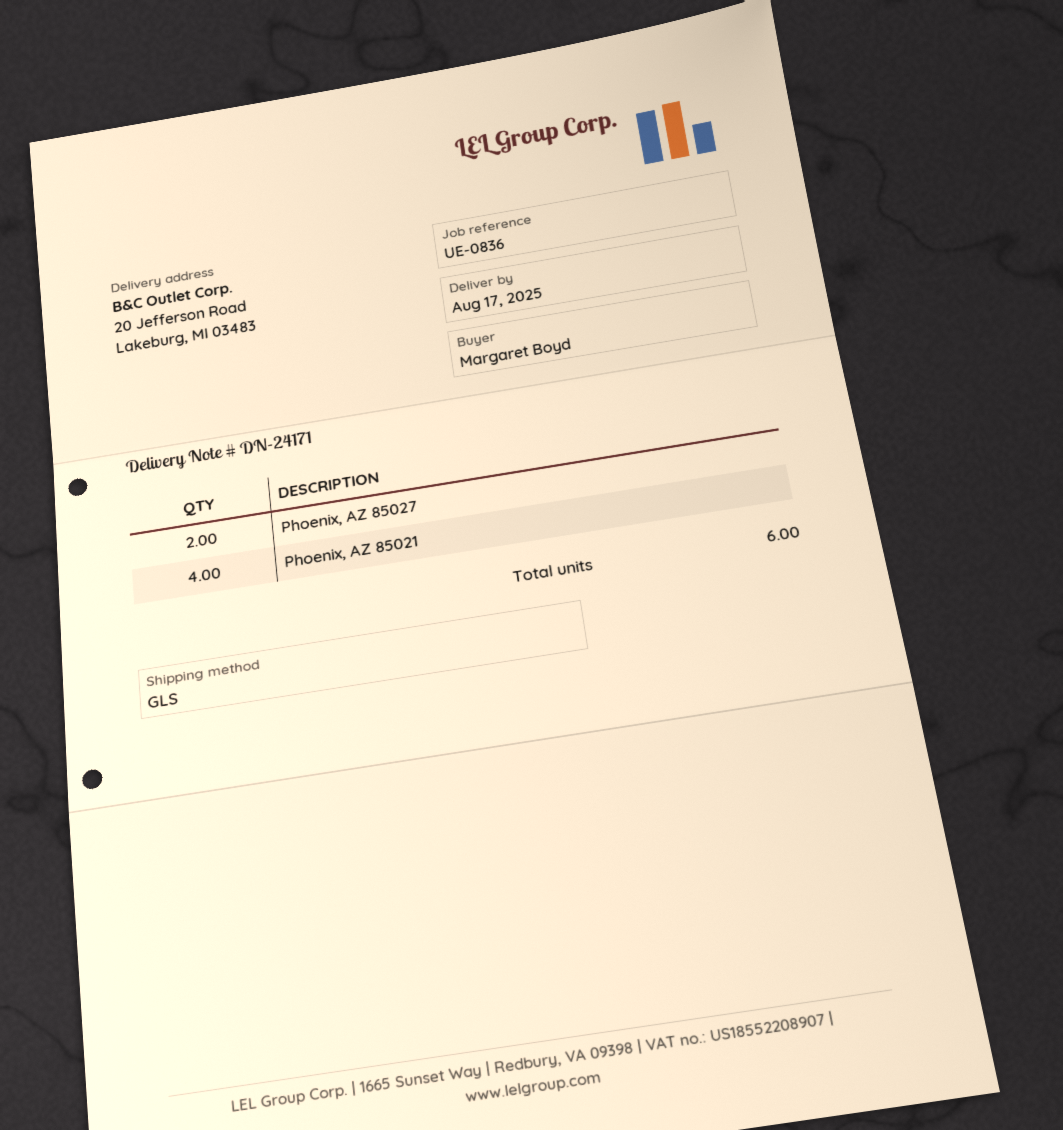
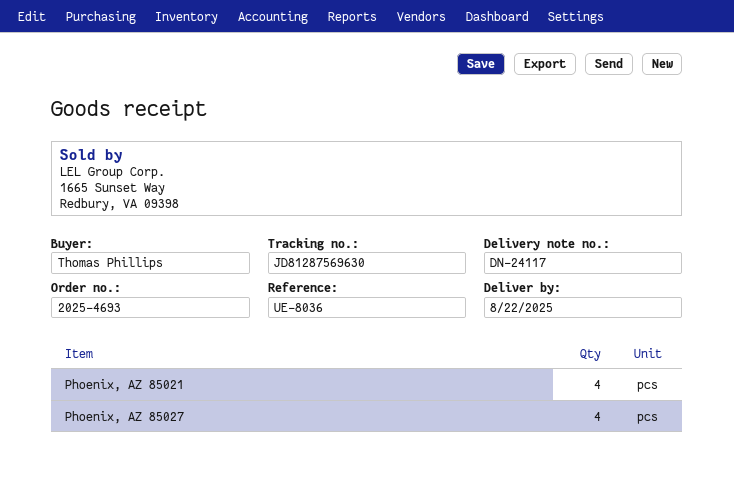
delivery note number: DN-24171 -> DN-24117
delivery date: 2025-08-17 -> 2025-08-22
reference: UE-0836 -> UE-8036
ordered by: Margaret Boyd -> Thomas Phillips
Phoenix, AZ 85027: 2 -> 4

